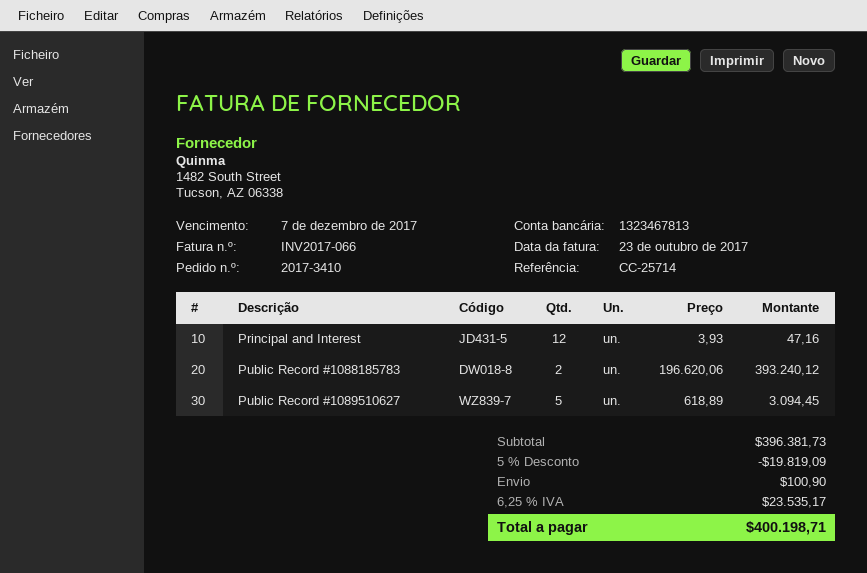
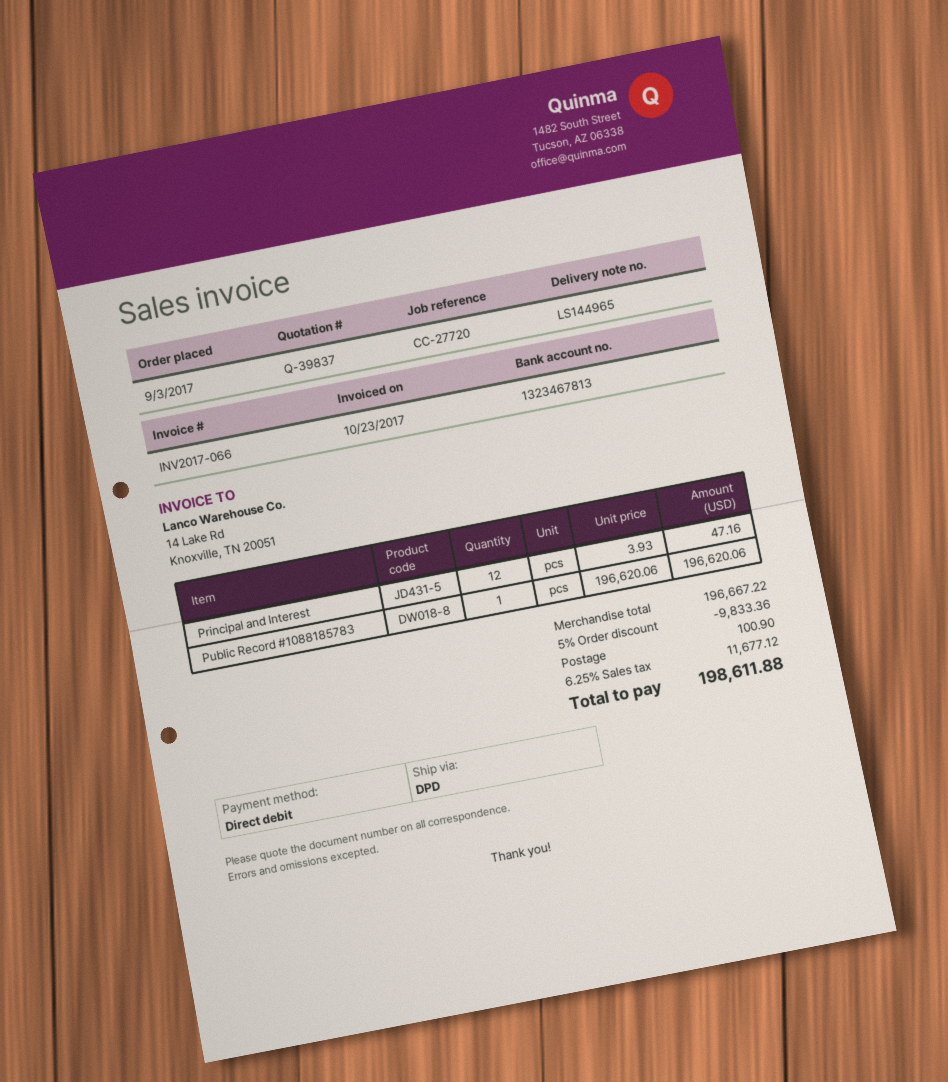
reference: CC-25714 -> CC-27720
Public Record #1088185783: 2 x 196620.06 = 393240.12 -> 1 x 196620.06 = 196620.06
Public Record #1089510627: 5 x 618.89 = 3094.45 -> none
subtotal: 396381.73 -> 196667.22
discount: 5% = 19819.09 -> 5% = 9833.36
tax: 6.25% = 23535.17 -> 6.25% = 11677.12
total: 400198.71 -> 198611.88

